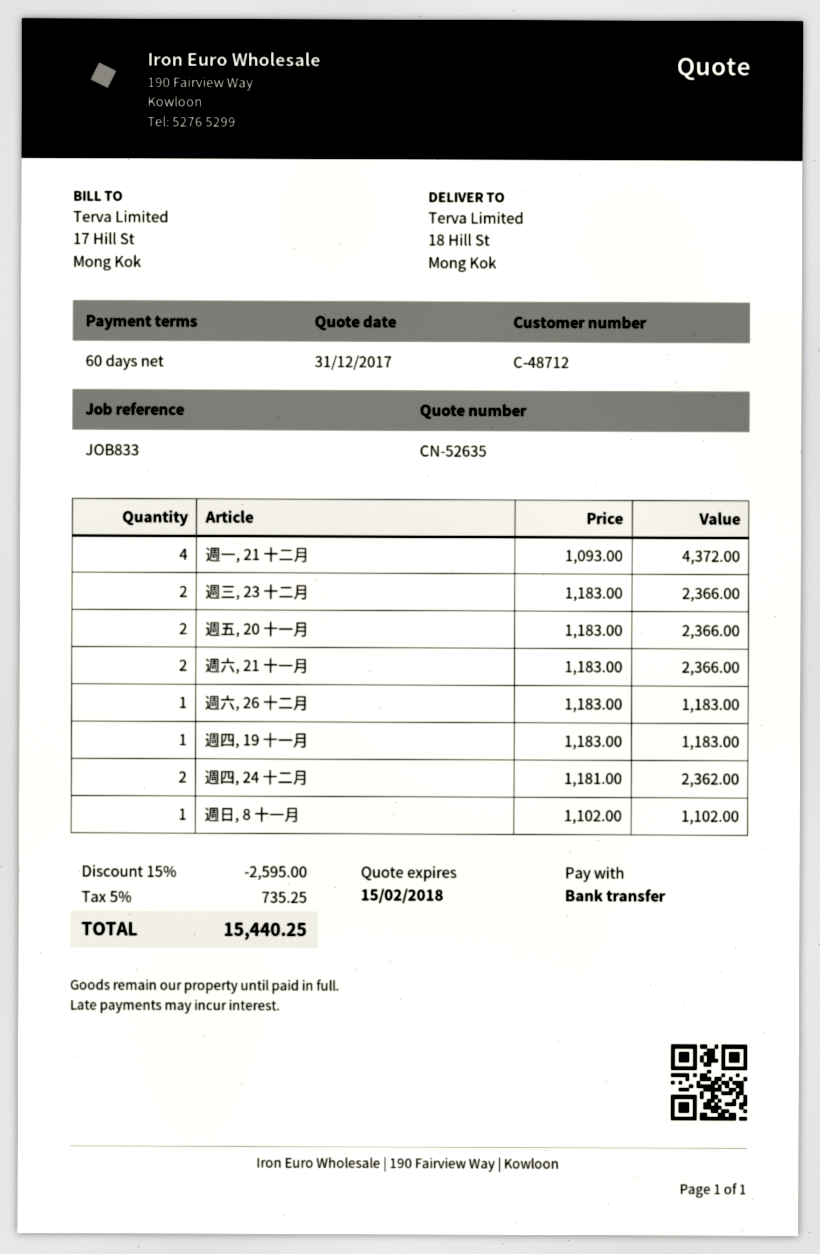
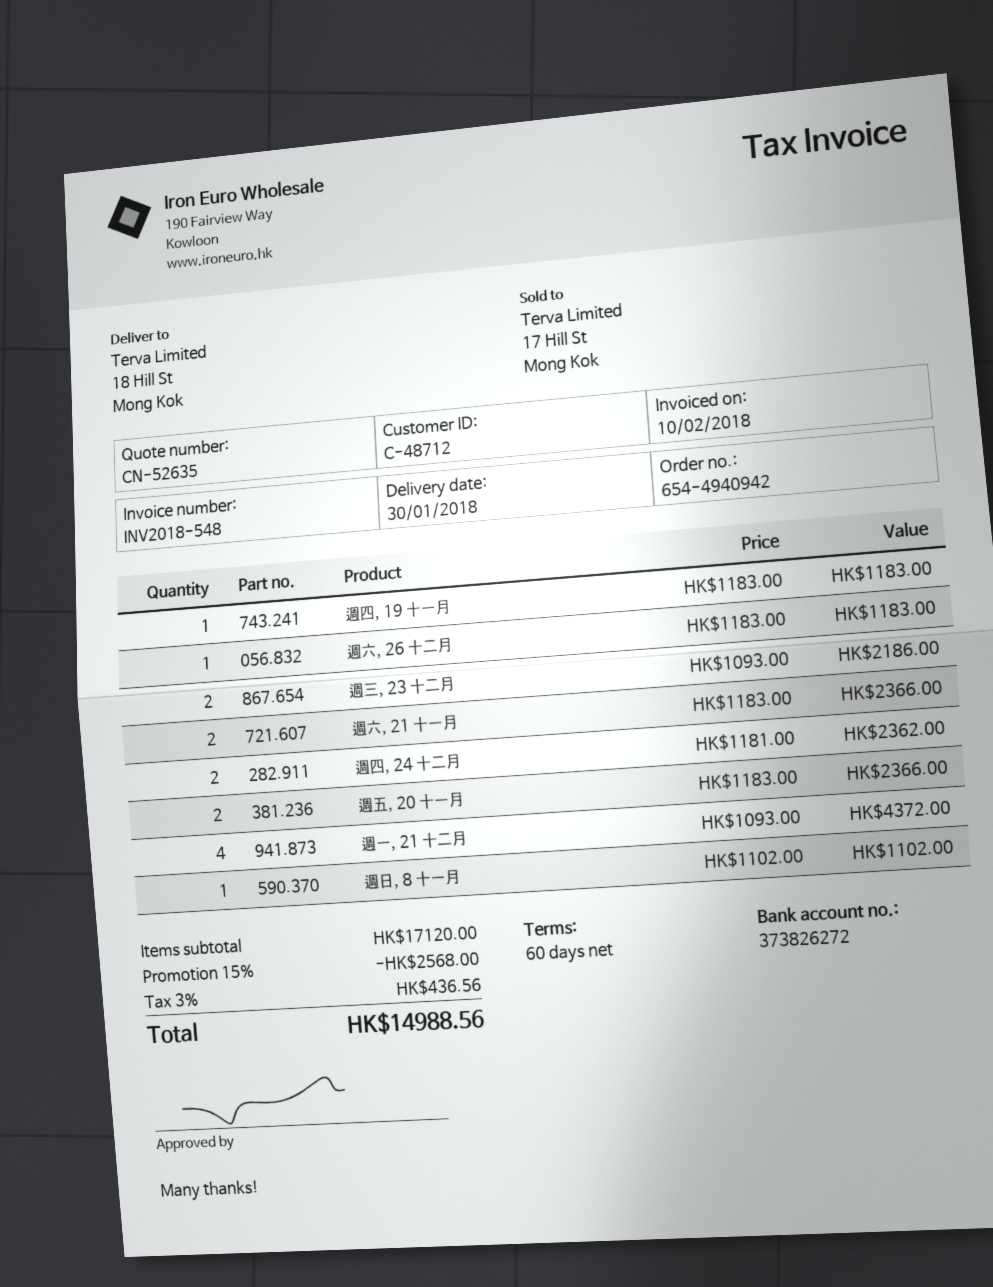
週三, 23 十二月: 2 x 1183.00 = 2366.00 -> 2 x 1093.00 = 2186.00
discount: 15% = 2595.00 -> 15% = 2568.00
tax: 5% = 735.25 -> 3% = 436.56
total: 15440.25 -> 14988.56

